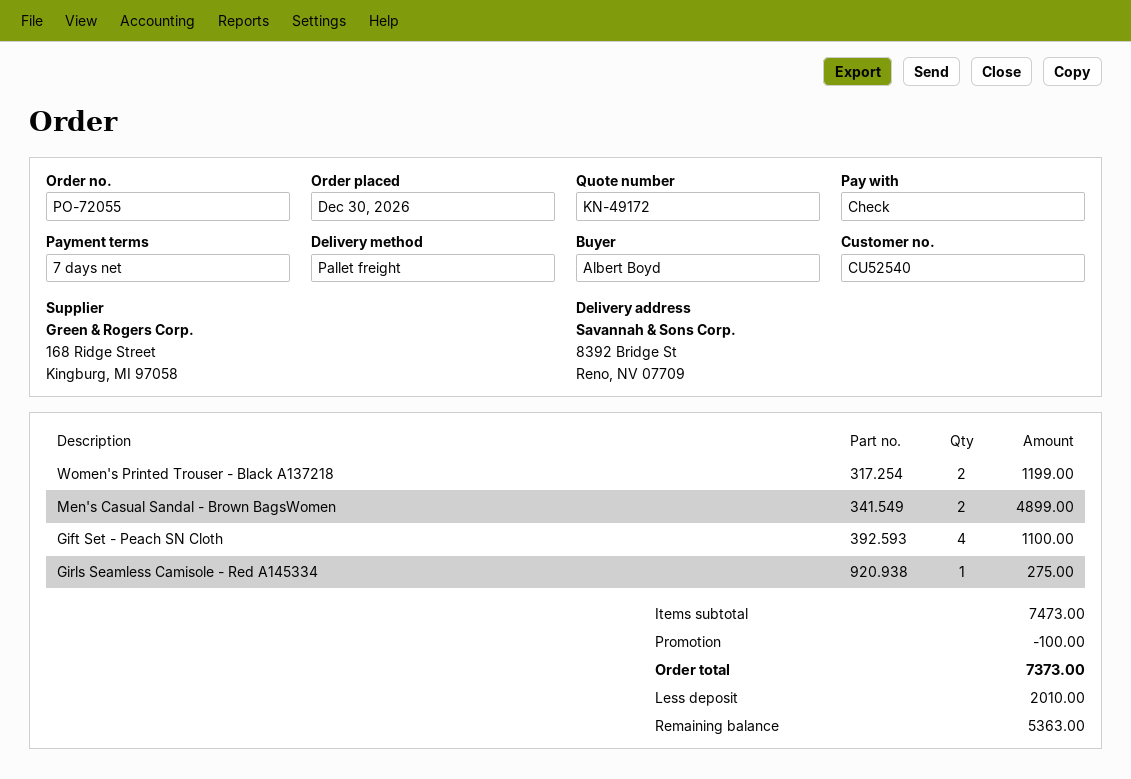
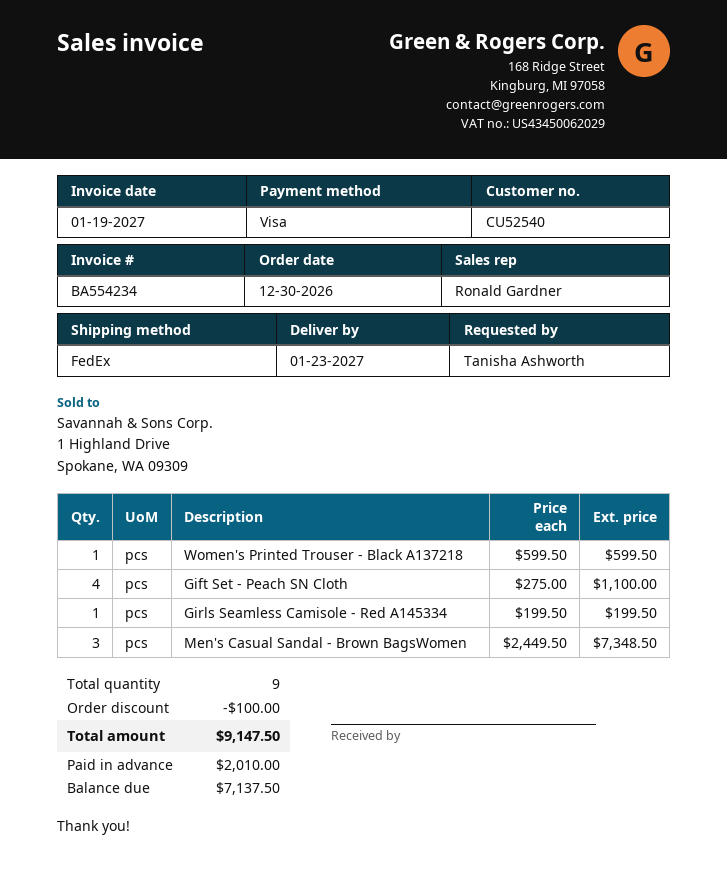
ordered by: Albert Boyd -> Tanisha Ashworth
payment method: cheque -> Visa
shipping method: pallet freight -> FedEx
Women's Printed Trouser - Black A137218: 2 for 1199.00 -> 1 for 599.50
Men's Casual Sandal - Brown BagsWomen: 2 for 4899.00 -> 3 for 7348.50
Girls Seamless Camisole - Red A145334: 1 for 275.00 -> 1 for 199.50
total: 7373.00 -> 9147.50
balance: 5363.00 -> 7137.50

